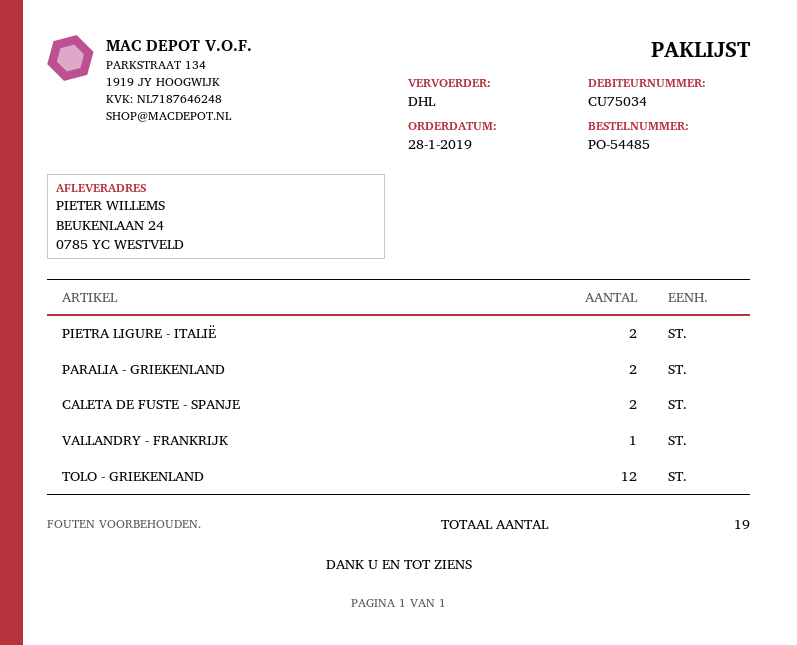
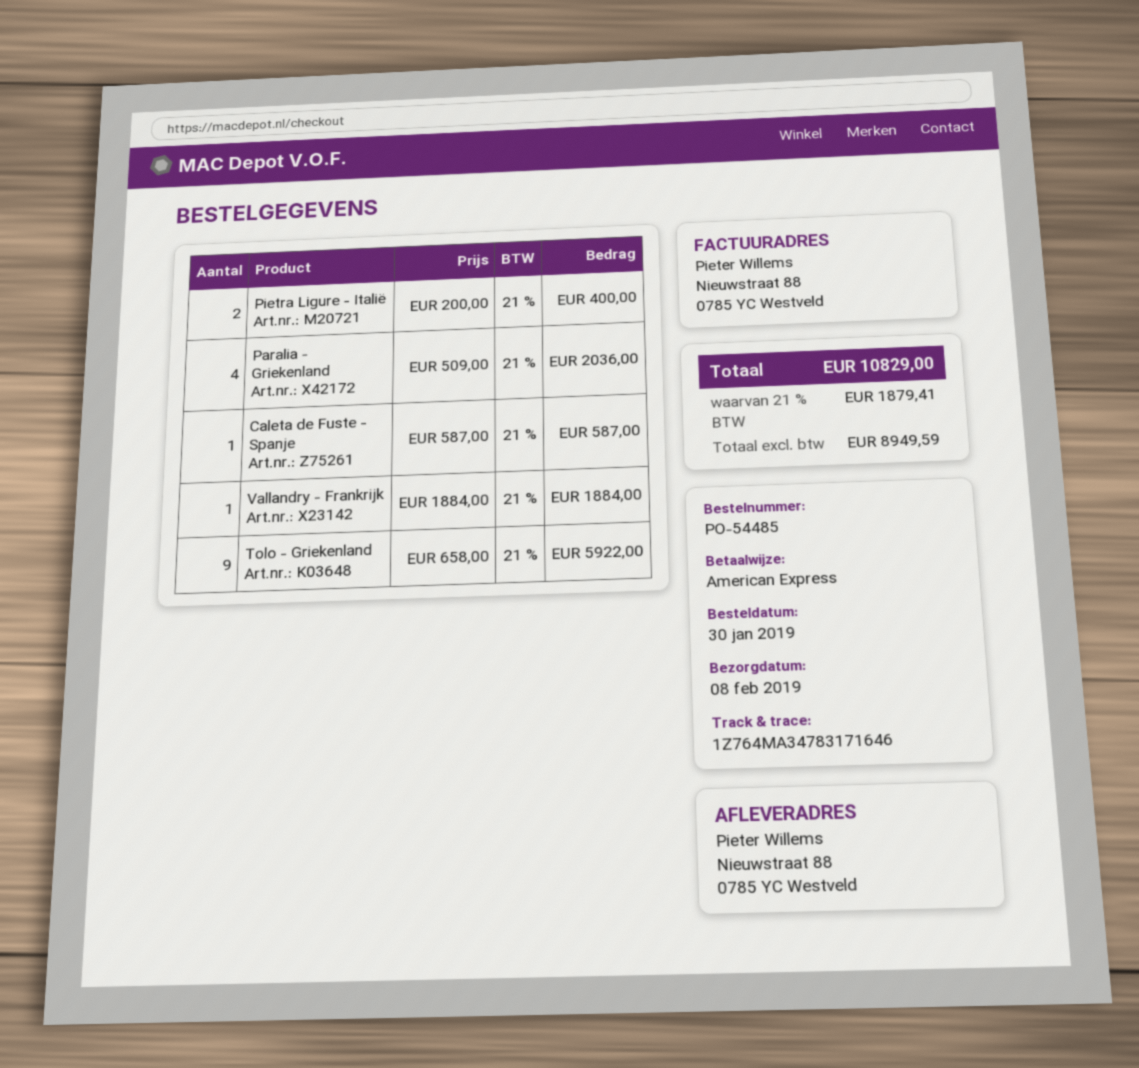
order date: 2019-01-28 -> 2019-01-30
ship to: BEUKENLAAN 24, 0785 YC WESTVELD -> Nieuwstraat 88, 0785 YC Westveld
PARALIA - GRIEKENLAND: 2 -> 4
CALETA DE FUSTE - SPANJE: 2 -> 1
TOLO - GRIEKENLAND: 12 -> 9

